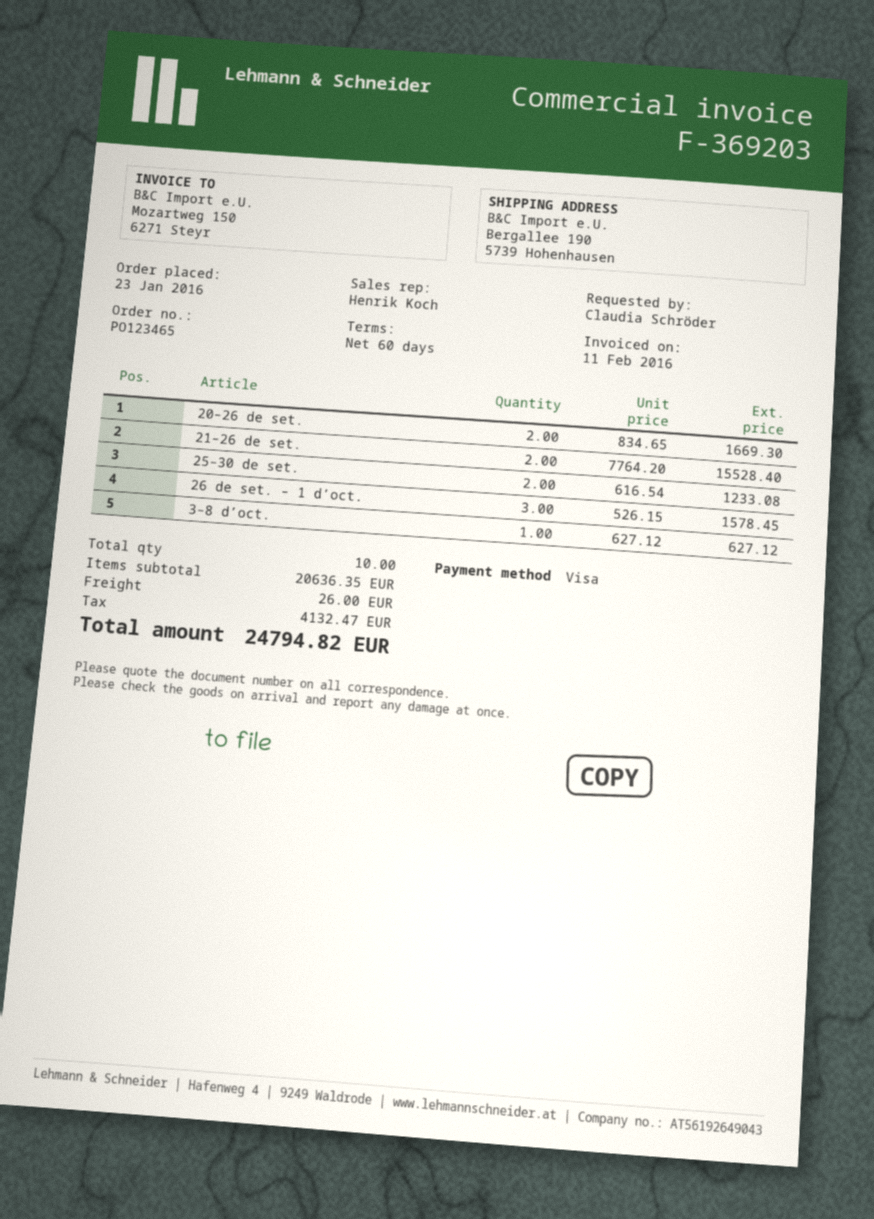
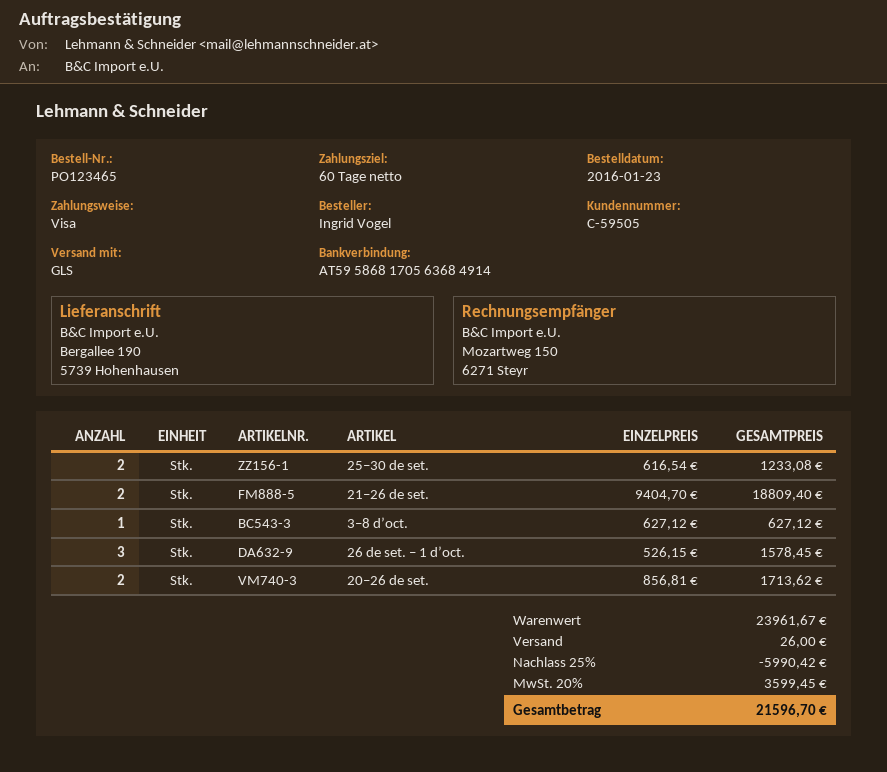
ordered by: Claudia Schröder -> Ingrid Vogel
20–26 de set.: 2 x 834.65 = 1669.30 -> 2 x 856.81 = 1713.62
21–26 de set.: 2 x 7764.20 = 15528.40 -> 2 x 9404.70 = 18809.40
subtotal: 20636.35 -> 23961.67
discount: none -> 25% = 5990.42
tax: 4132.47 -> 3599.45
total: 24794.82 -> 21596.70

